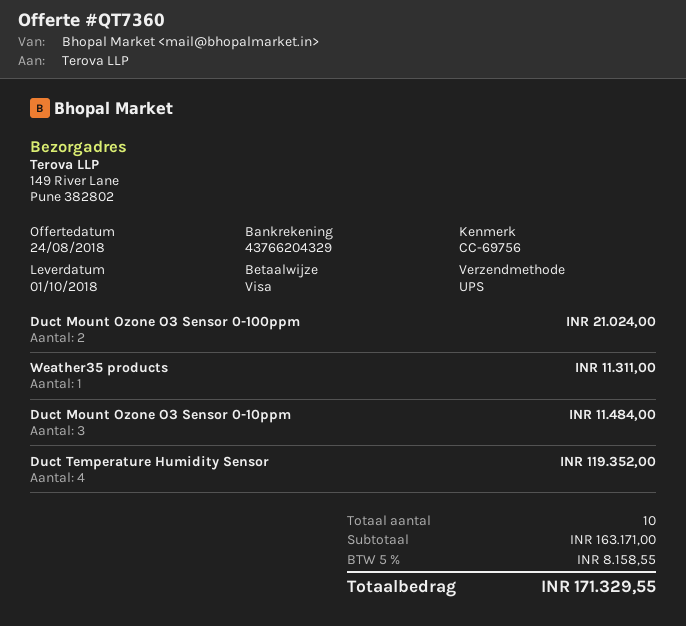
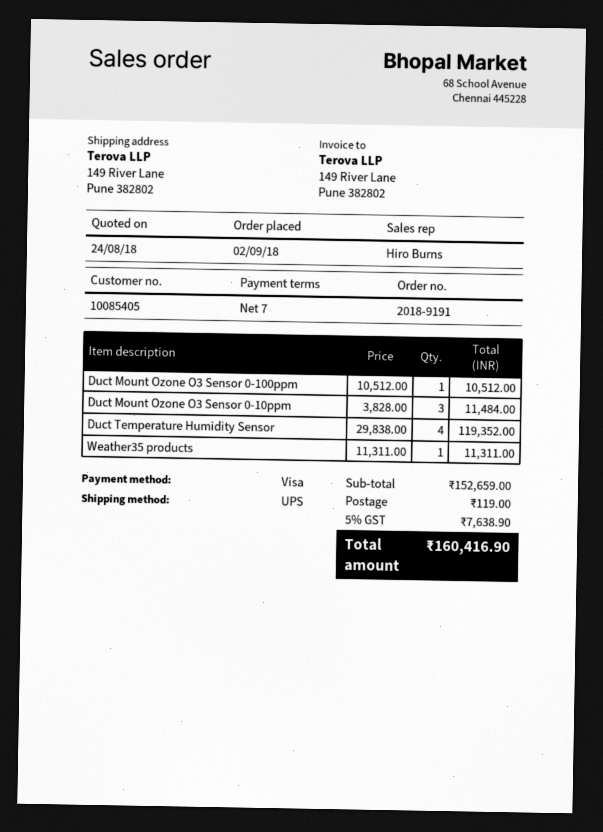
Duct Mount Ozone O3 Sensor 0-100ppm: 2 for 21024.00 -> 1 for 10512.00
subtotal: 163171.00 -> 152659.00
shipping: none -> 119.00
tax: 5% = 8158.55 -> 5% = 7638.90
total: 171329.55 -> 160416.90

